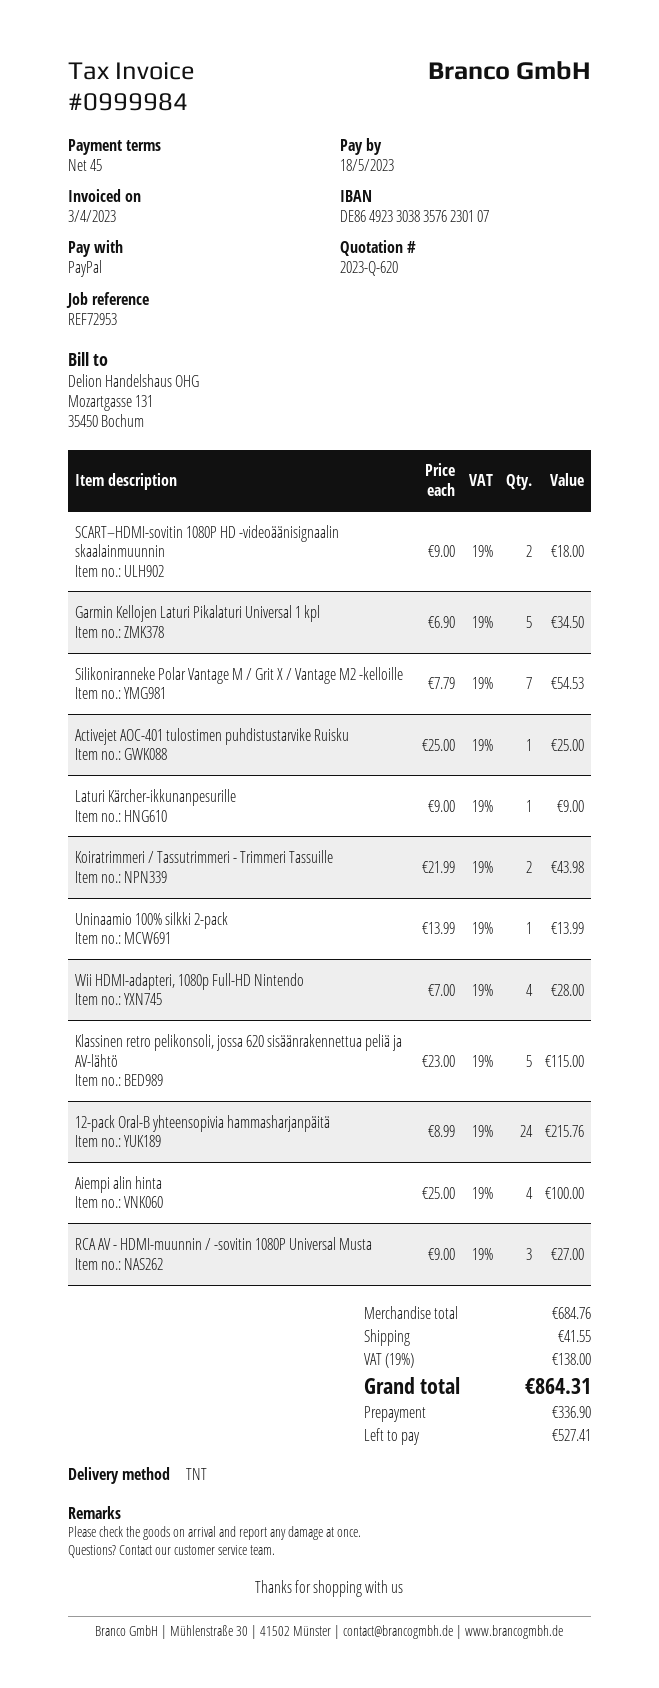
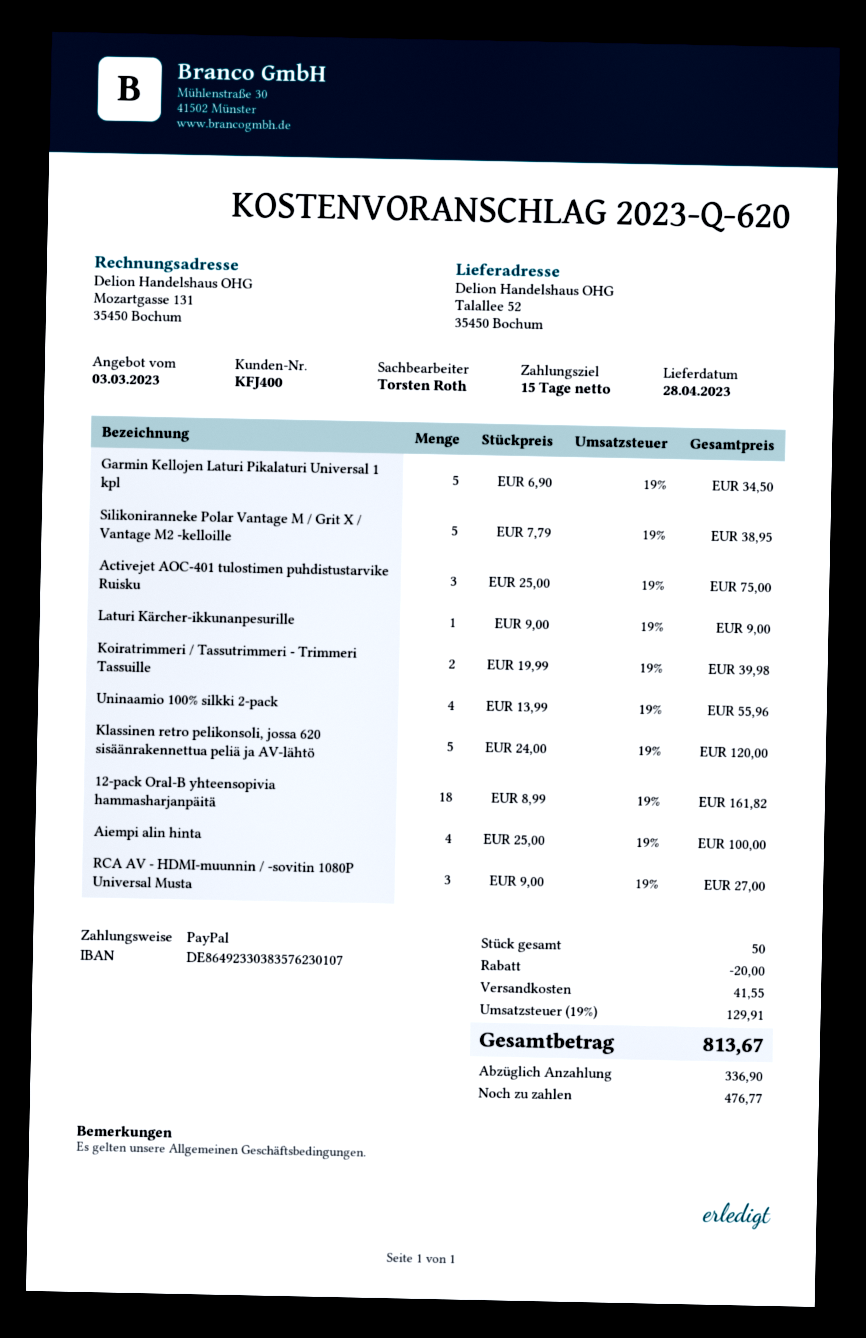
payment terms: 45 days -> 15 days
SCART–HDMI-sovitin 1080P HD -videoäänisignaalin skaalainmuunnin: 2 x 9.00 = 18.00 -> none
Silikoniranneke Polar Vantage M / Grit X / Vantage M2 -kelloille: 7 x 7.79 = 54.53 -> 5 x 7.79 = 38.95
Activejet AOC-401 tulostimen puhdistustarvike Ruisku: 1 x 25.00 = 25.00 -> 3 x 25.00 = 75.00
Koiratrimmeri / Tassutrimmeri - Trimmeri Tassuille: 2 x 21.99 = 43.98 -> 2 x 19.99 = 39.98
Uninaamio 100% silkki 2-pack: 1 x 13.99 = 13.99 -> 4 x 13.99 = 55.96
Wii HDMI-adapteri, 1080p Full-HD Nintendo: 4 x 7.00 = 28.00 -> none
Klassinen retro pelikonsoli, jossa 620 sisäänrakennettua peliä ja AV-lähtö: 5 x 23.00 = 115.00 -> 5 x 24.00 = 120.00
12-pack Oral-B yhteensopivia hammasharjanpäitä: 24 x 8.99 = 215.76 -> 18 x 8.99 = 161.82
discount: none -> 20.00
tax: 19% = 138.00 -> 19% = 129.91
total: 864.31 -> 813.67
balance: 527.41 -> 476.77

